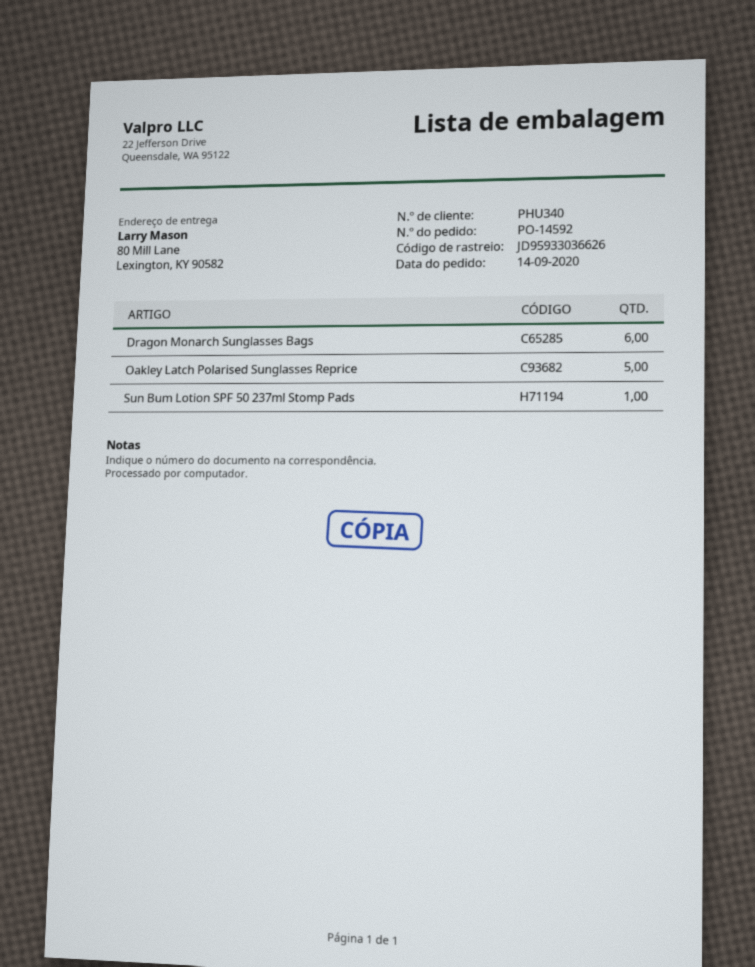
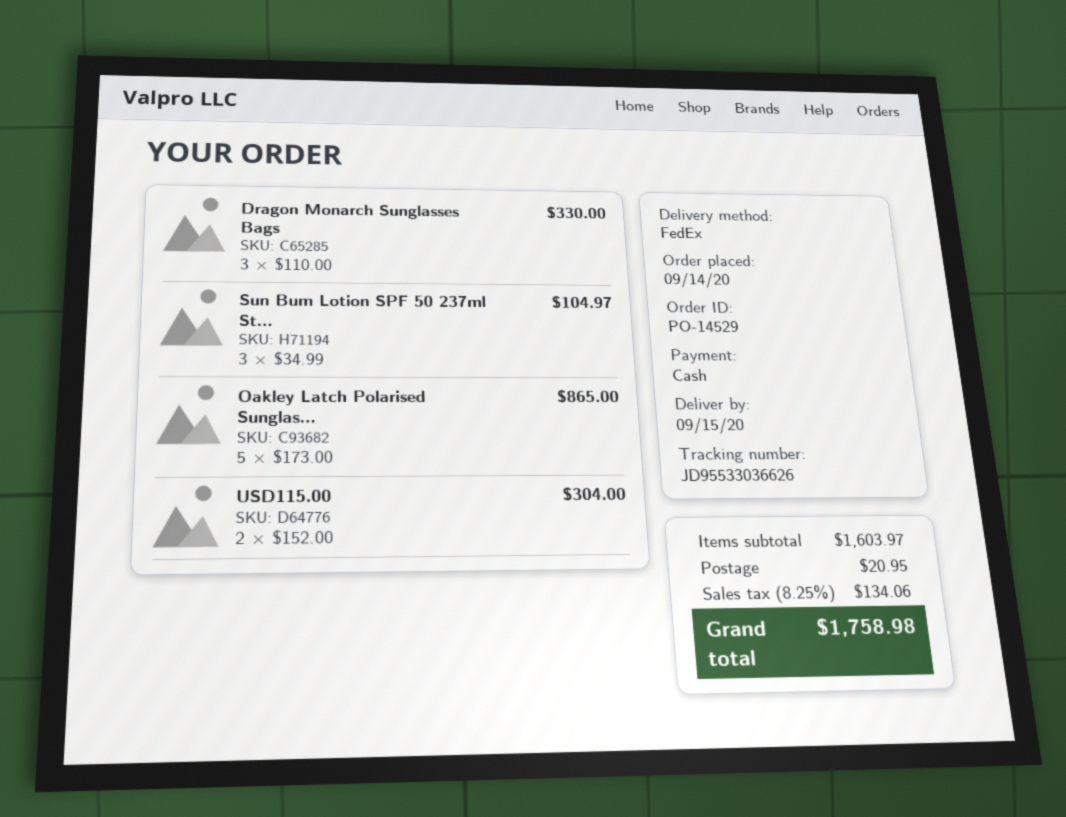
order number: PO-14592 -> PO-14529
tracking number: JD95933036626 -> JD95533036626
Dragon Monarch Sunglasses Bags: 6 -> 3
Sun Bum Lotion SPF 50 237ml Stomp Pads: 1 -> 3
USD115.00: none -> 2

